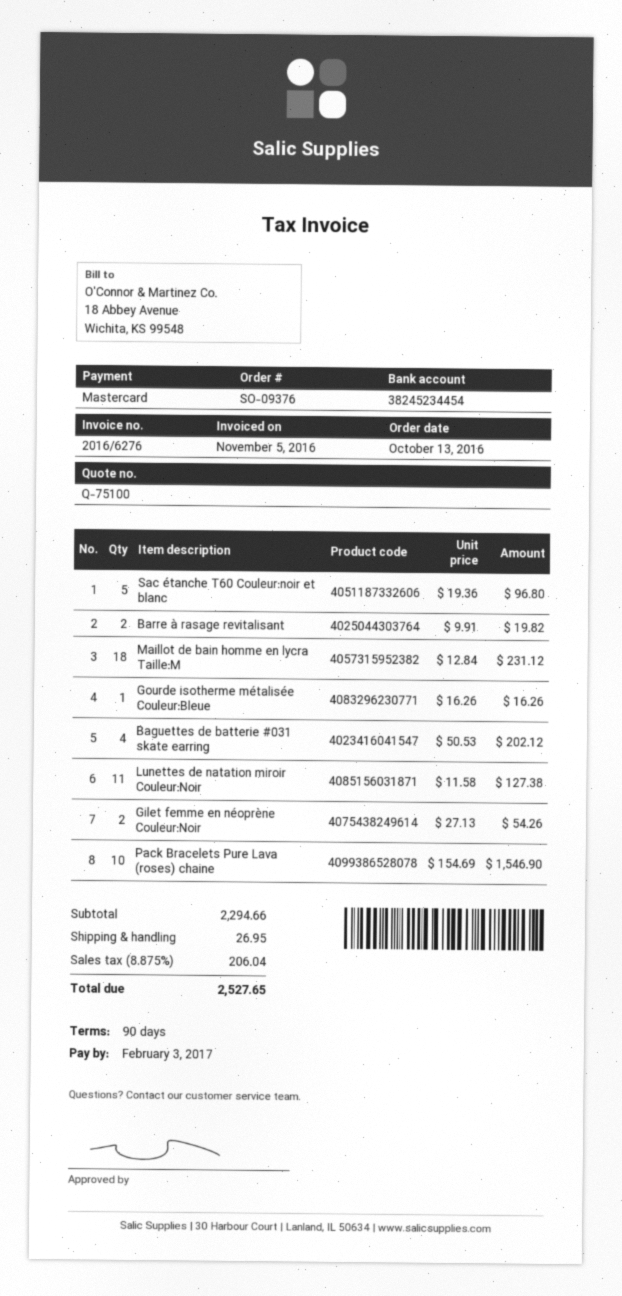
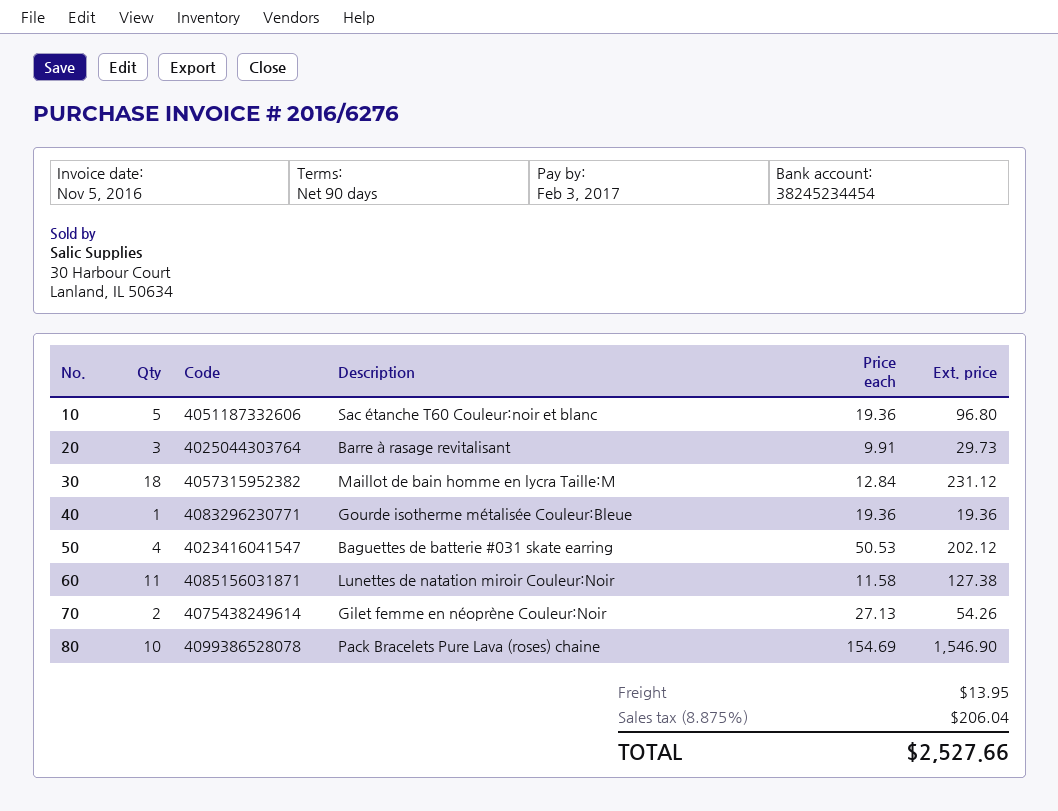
Barre à rasage revitalisant: 2 x 9.91 = 19.82 -> 3 x 9.91 = 29.73
Gourde isotherme métalisée Couleur:Bleue: 1 x 16.26 = 16.26 -> 1 x 19.36 = 19.36
shipping: 26.95 -> 13.95
total: 2527.65 -> 2527.66

